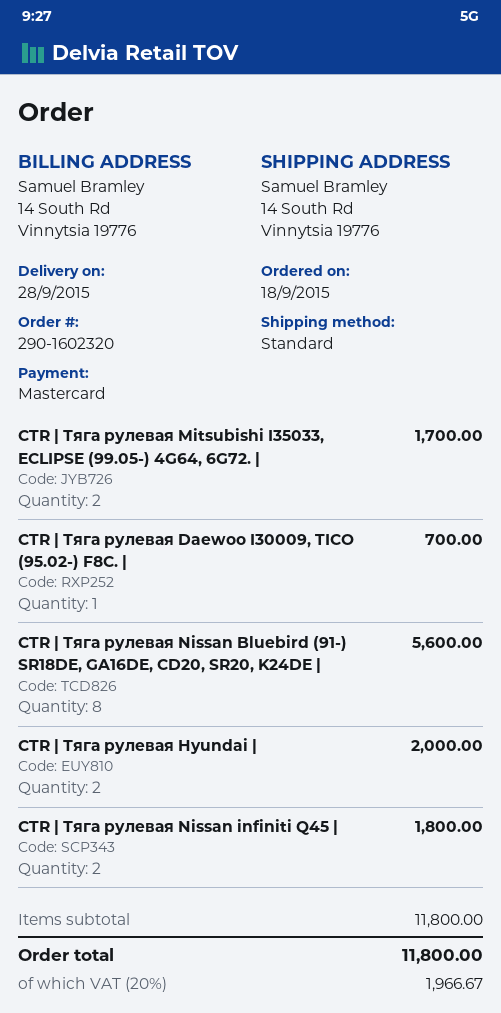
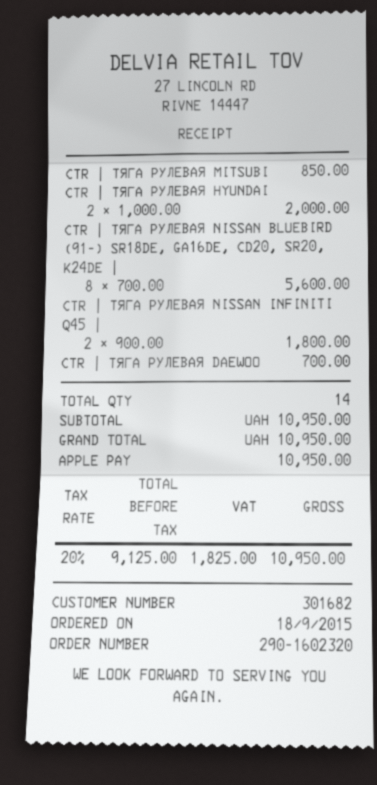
payment method: Mastercard -> Apple Pay
CTR | Тяга рулевая Mitsubishi I35033, ECLIPSE (99.05-) 4G64, 6G72. |: 2 for 1700.00 -> 1 for 850.00
subtotal: 11800.00 -> 10950.00
tax: 20% = 1966.67 -> 20% = 1825.00
total: 11800.00 -> 10950.00

